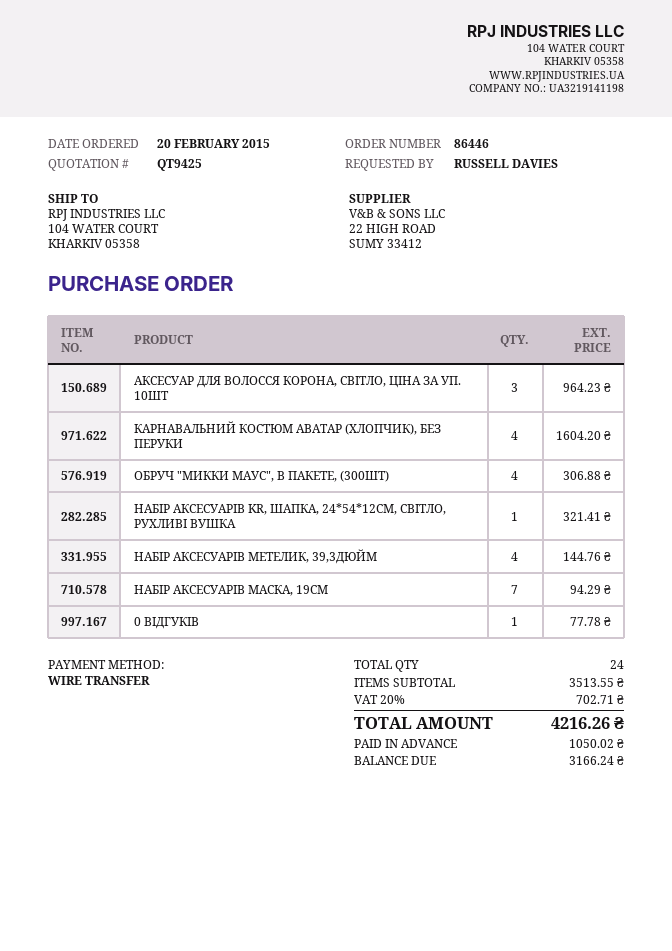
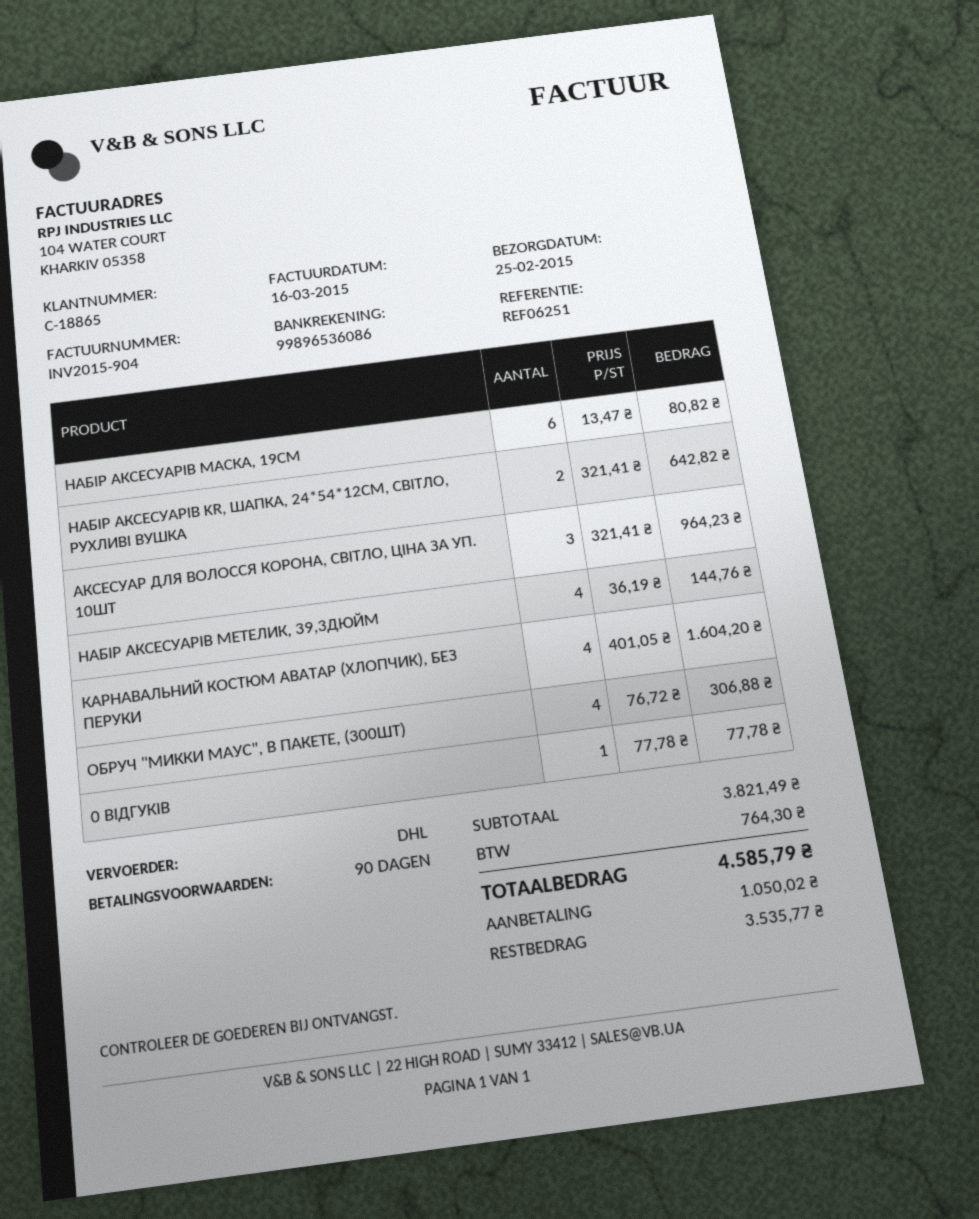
НАБІР АКСЕСУАРІВ KR, ШАПКА, 24*54*12СМ, СВІТЛО, РУХЛИВІ ВУШКА: 1 for 321.41 -> 2 for 642.82
НАБІР АКСЕСУАРІВ МАСКА, 19СМ: 7 for 94.29 -> 6 for 80.82
subtotal: 3513.55 -> 3821.49
tax: 702.71 -> 764.30
total: 4216.26 -> 4585.79
balance: 3166.24 -> 3535.77

